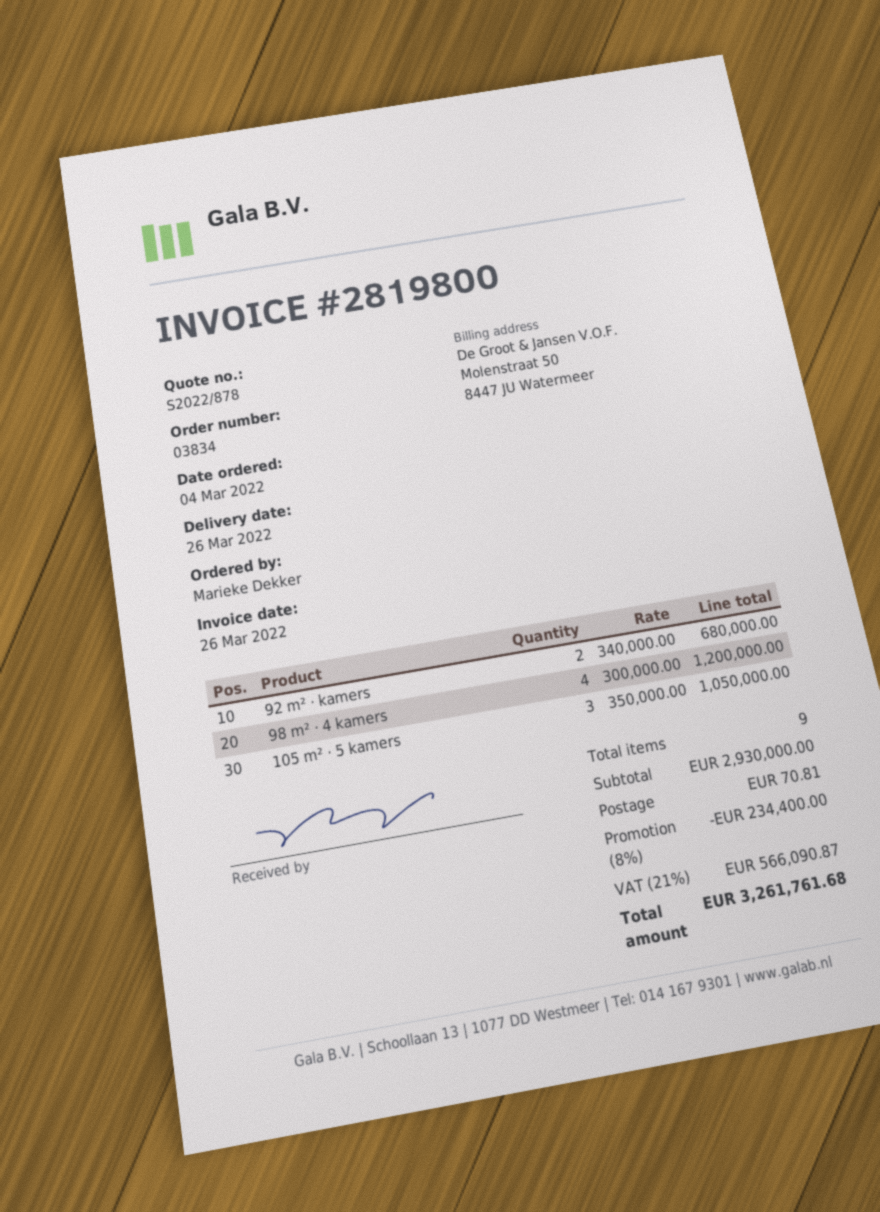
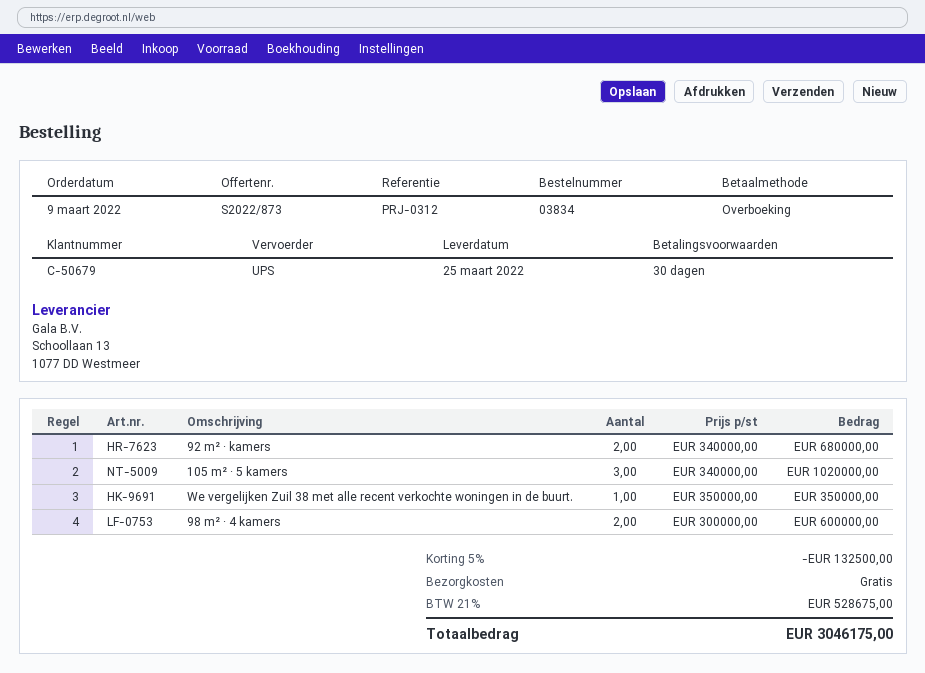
quote number: S2022/878 -> S2022/873
order date: 2022-03-04 -> 2022-03-09
delivery date: 2022-03-26 -> 2022-03-25
98 m² · 4 kamers: 4 x 300000.00 = 1200000.00 -> 2 x 300000.00 = 600000.00
105 m² · 5 kamers: 3 x 350000.00 = 1050000.00 -> 3 x 340000.00 = 1020000.00
We vergelijken Zuil 38 met alle recent verkochte woningen in de buurt.: none -> 1 x 350000.00 = 350000.00
discount: 8% = 234400.00 -> 5% = 132500.00
shipping: 70.81 -> 0.00
tax: 21% = 566090.87 -> 21% = 528675.00
total: 3261761.68 -> 3046175.00

